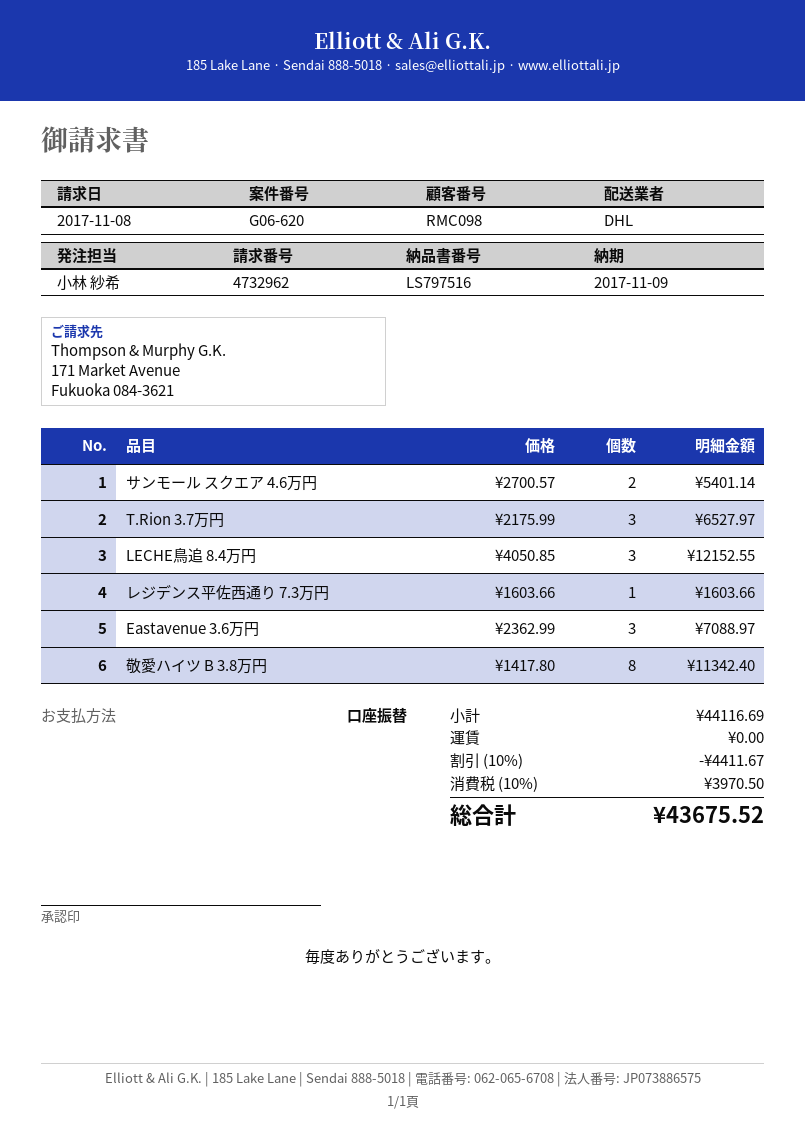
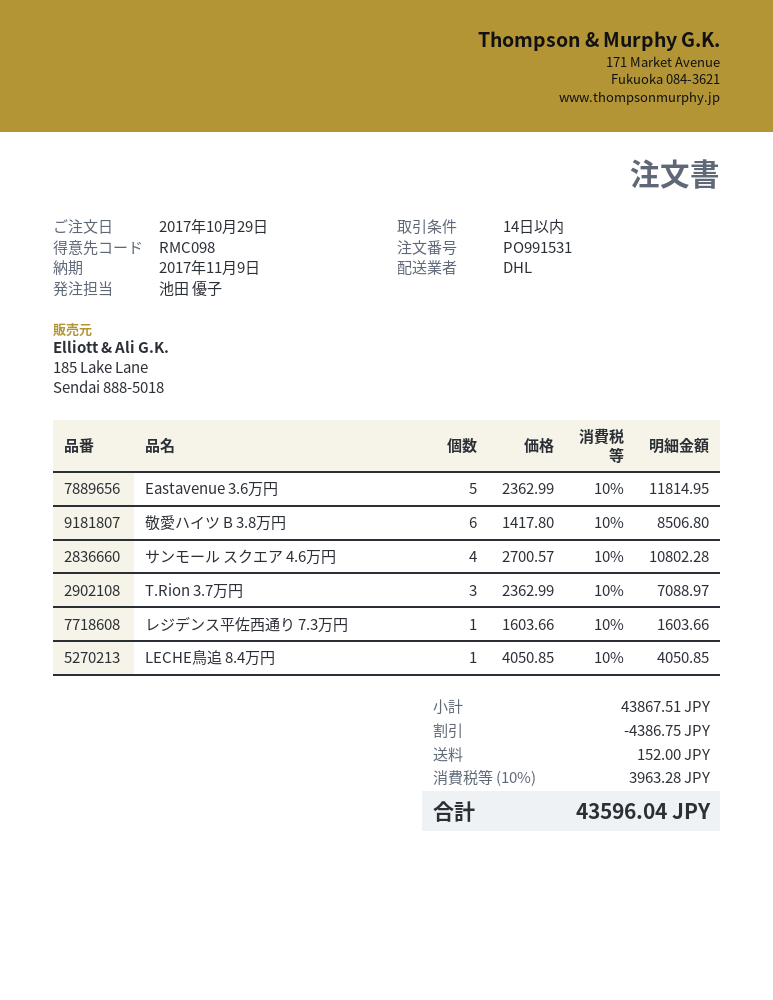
ordered by: 小林 紗希 -> 池田 優子
サンモール スクエア 4.6万円: 2 x 2700.57 = 5401.14 -> 4 x 2700.57 = 10802.28
T.Rion 3.7万円: 3 x 2175.99 = 6527.97 -> 3 x 2362.99 = 7088.97
LECHE鳥追 8.4万円: 3 x 4050.85 = 12152.55 -> 1 x 4050.85 = 4050.85
Eastavenue 3.6万円: 3 x 2362.99 = 7088.97 -> 5 x 2362.99 = 11814.95
敬愛ハイツ B 3.8万円: 8 x 1417.80 = 11342.40 -> 6 x 1417.80 = 8506.80
subtotal: 44116.69 -> 43867.51
discount: 4411.67 -> 4386.75
shipping: 0.00 -> 152.00
tax: 10% = 3970.50 -> 10% = 3963.28
total: 43675.52 -> 43596.04

